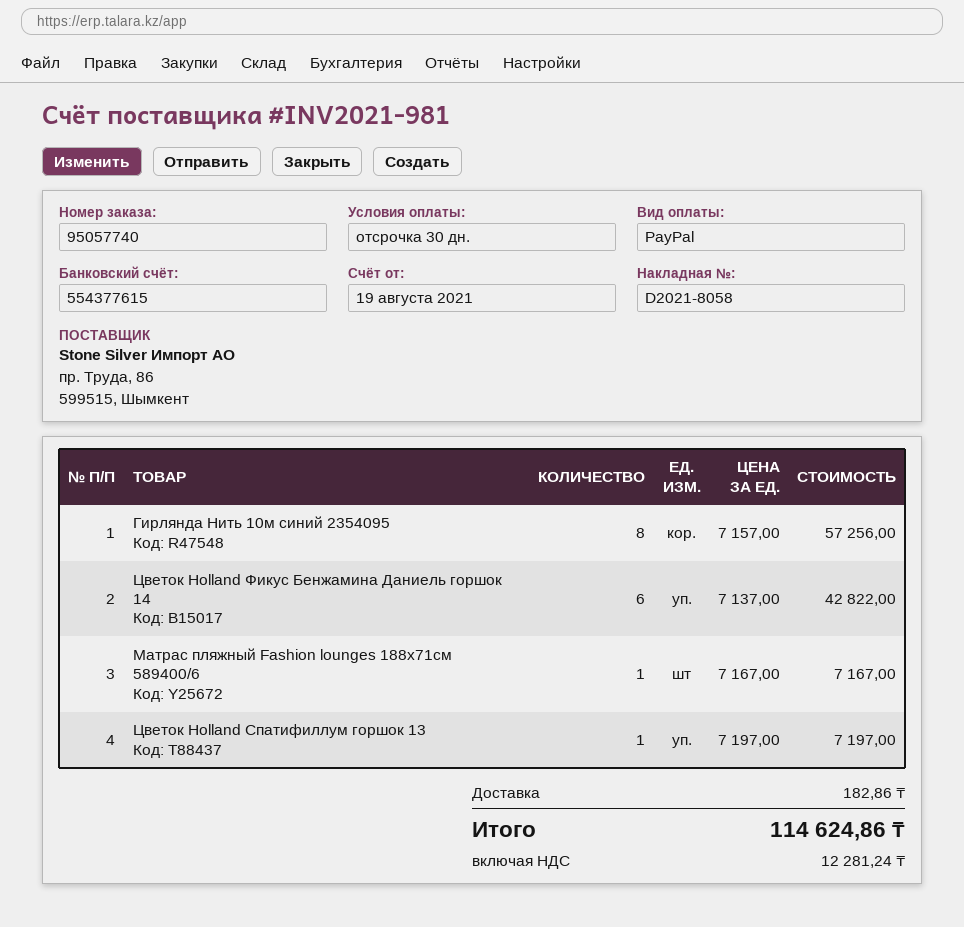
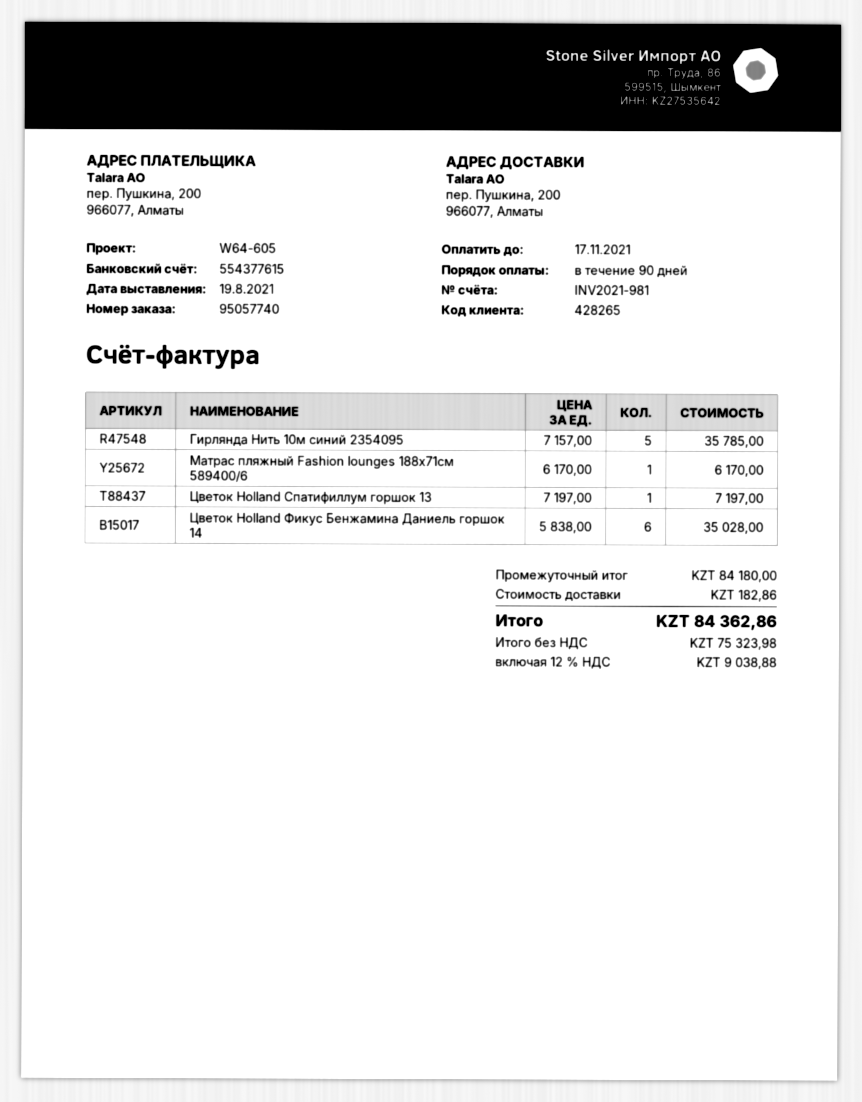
payment terms: 30 days -> 90 days
Гирлянда Нить 10м синий 2354095: 8 x 7157.00 = 57256.00 -> 5 x 7157.00 = 35785.00
Цветок Holland Фикус Бенжамина Даниель горшок 14: 6 x 7137.00 = 42822.00 -> 6 x 5838.00 = 35028.00
Матрас пляжный Fashion lounges 188x71см 589400/6: 1 x 7167.00 = 7167.00 -> 1 x 6170.00 = 6170.00
tax: 12281.24 -> 9038.88
total: 114624.86 -> 84362.86

